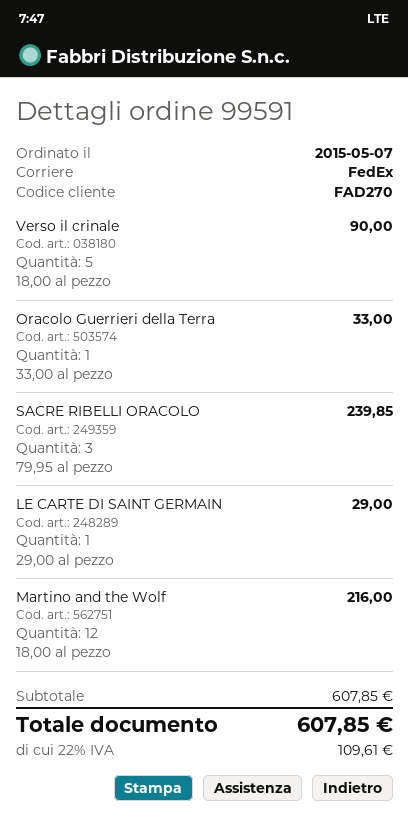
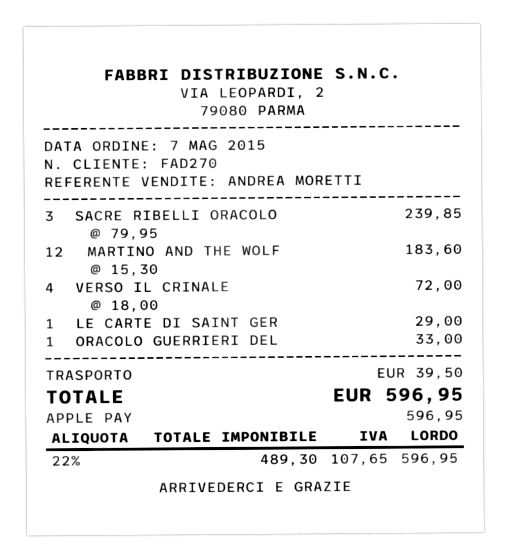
Verso il crinale: 5 x 18.00 = 90.00 -> 4 x 18.00 = 72.00
Martino and the Wolf: 12 x 18.00 = 216.00 -> 12 x 15.30 = 183.60
shipping: none -> 39.50
tax: 22% = 109.61 -> 22% = 107.65
total: 607.85 -> 596.95

